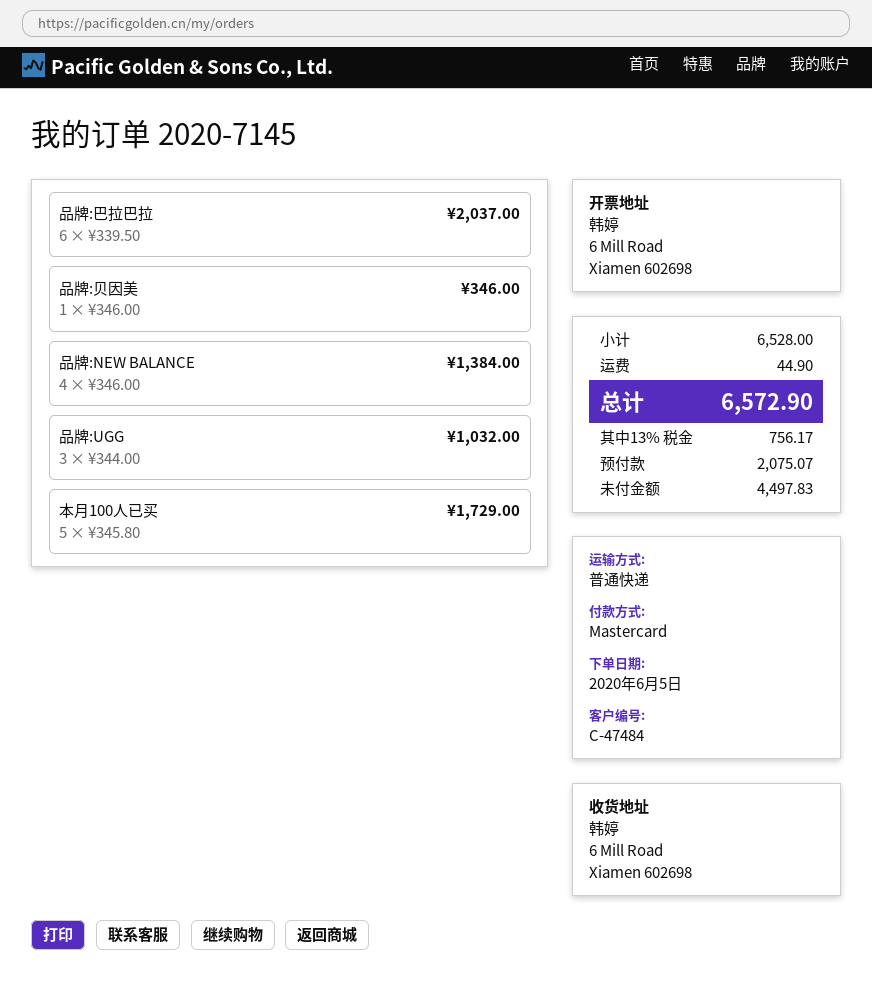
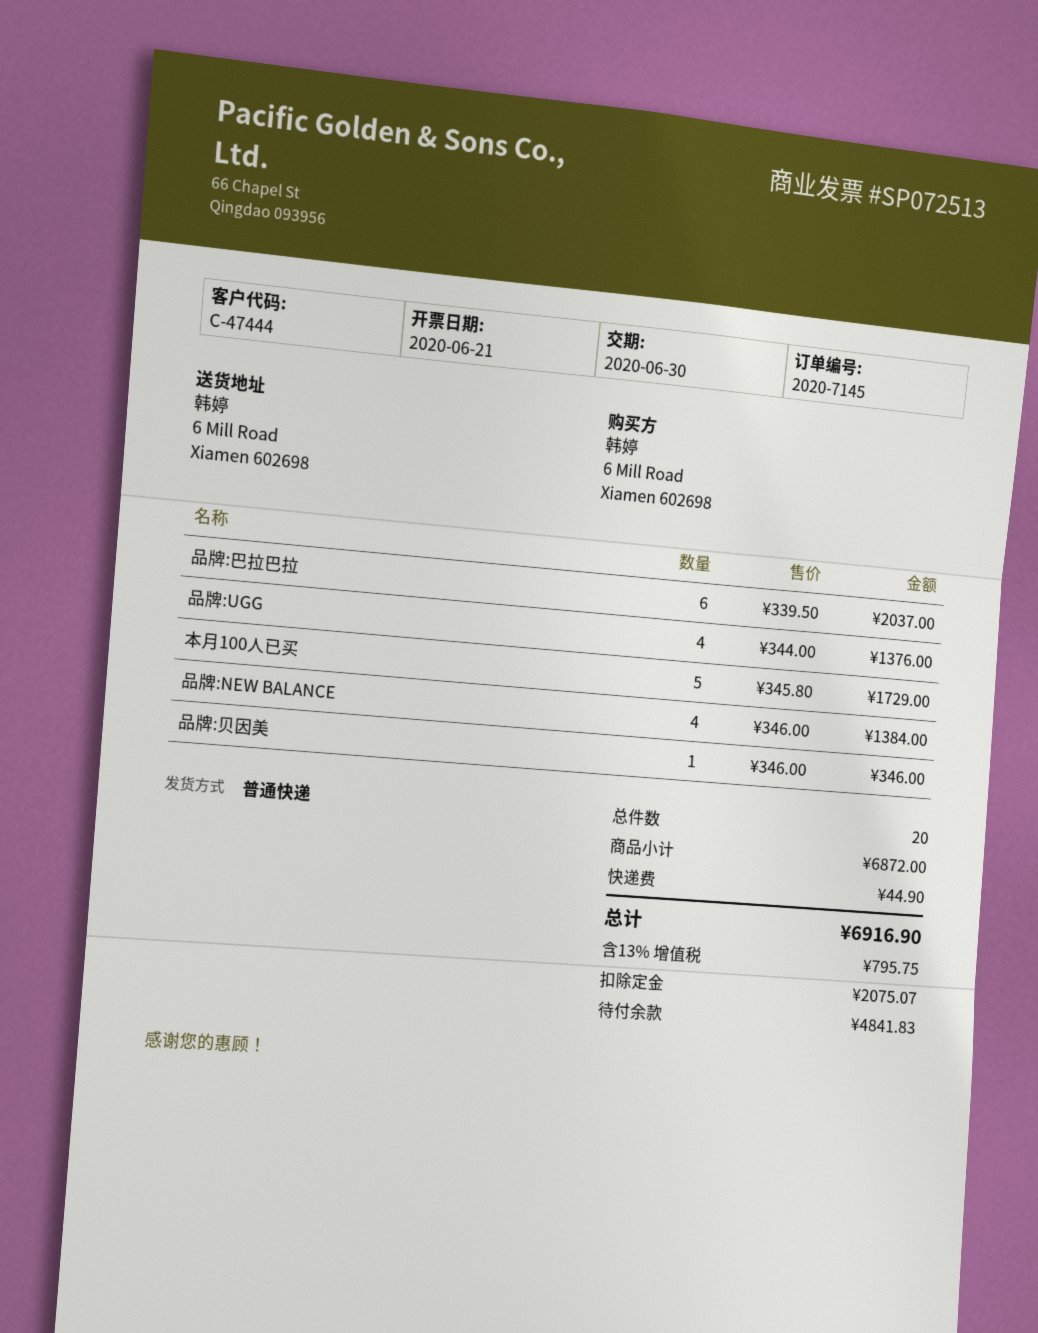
customer number: C-47484 -> C-47444
品牌:UGG: 3 x 344.00 = 1032.00 -> 4 x 344.00 = 1376.00
subtotal: 6528.00 -> 6872.00
tax: 13% = 756.17 -> 13% = 795.75
total: 6572.90 -> 6916.90
balance: 4497.83 -> 4841.83

